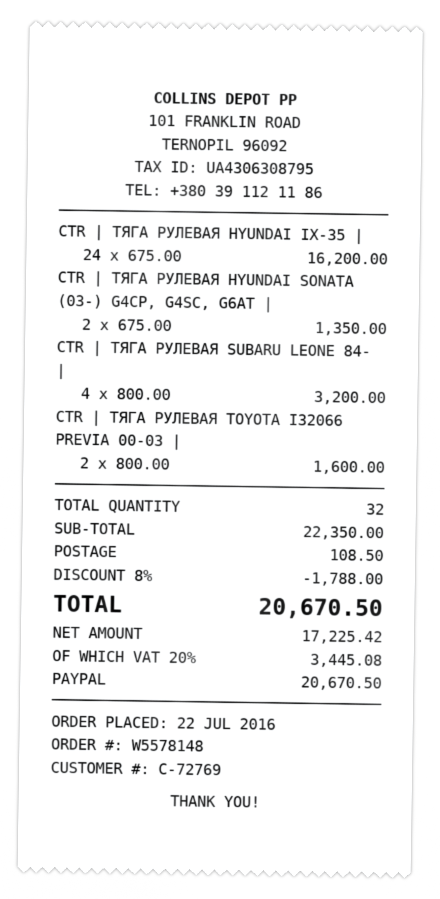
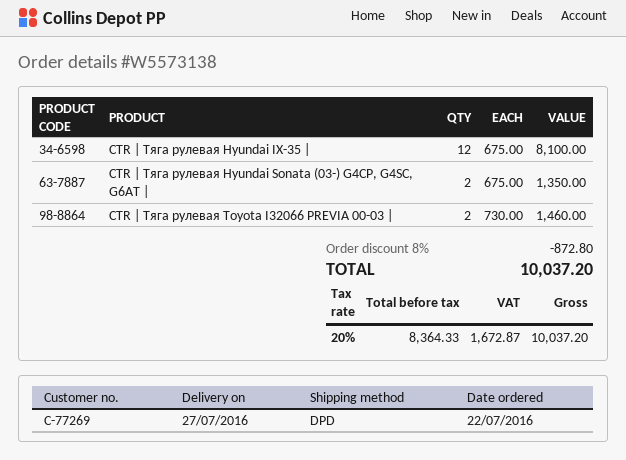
order number: W5578148 -> W5573138
customer number: C-72769 -> C-77269
CTR | ТЯГА РУЛЕВАЯ HYUNDAI IX-35 |: 24 x 675.00 = 16200.00 -> 12 x 675.00 = 8100.00
CTR | ТЯГА РУЛЕВАЯ SUBARU LEONE 84- |: 4 x 800.00 = 3200.00 -> none
CTR | ТЯГА РУЛЕВАЯ TOYOTA I32066 PREVIA 00-03 |: 2 x 800.00 = 1600.00 -> 2 x 730.00 = 1460.00
discount: 8% = 1788.00 -> 8% = 872.80
shipping: 108.50 -> none
net: 17225.42 -> 8364.33
tax: 20% = 3445.08 -> 20% = 1672.87
total: 20670.50 -> 10037.20

